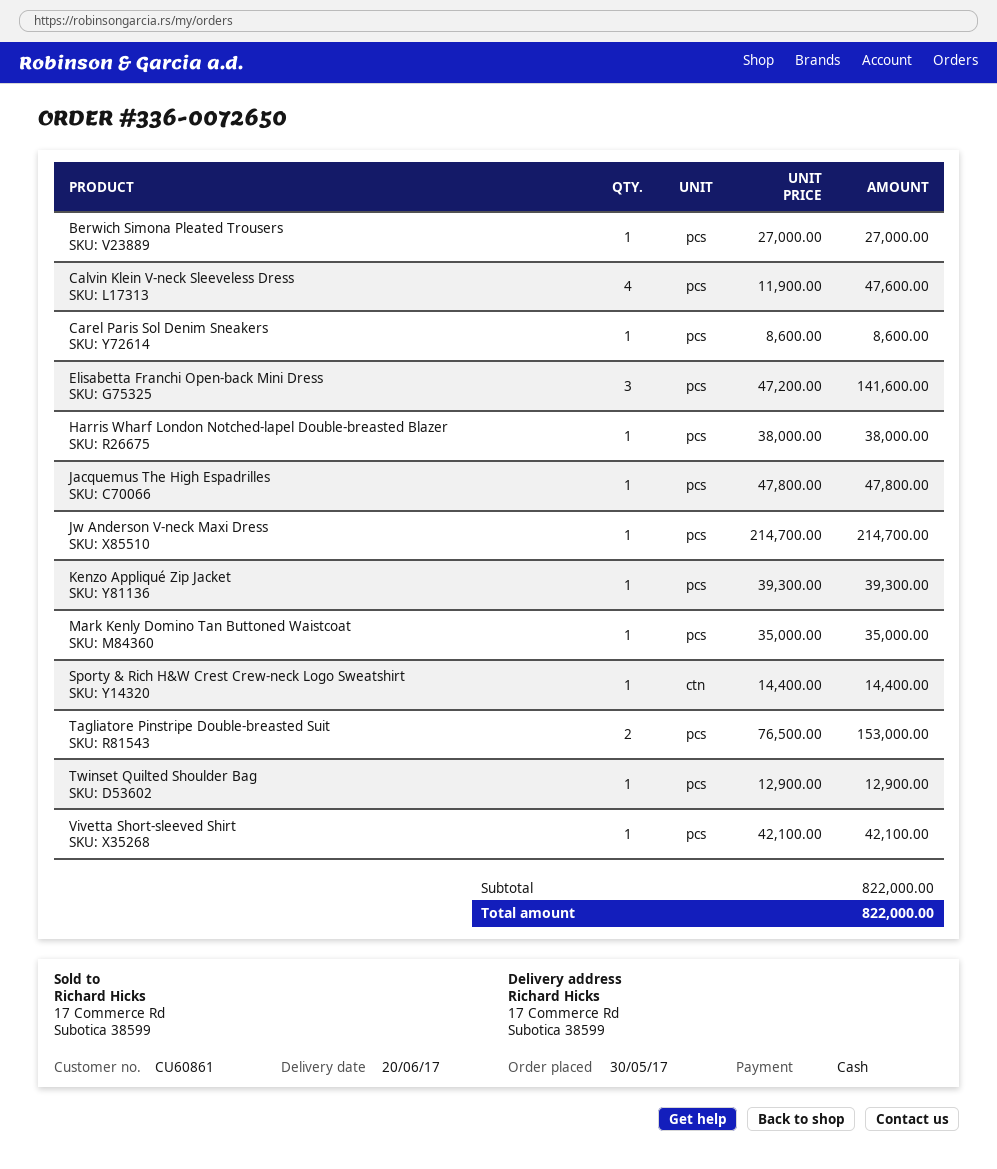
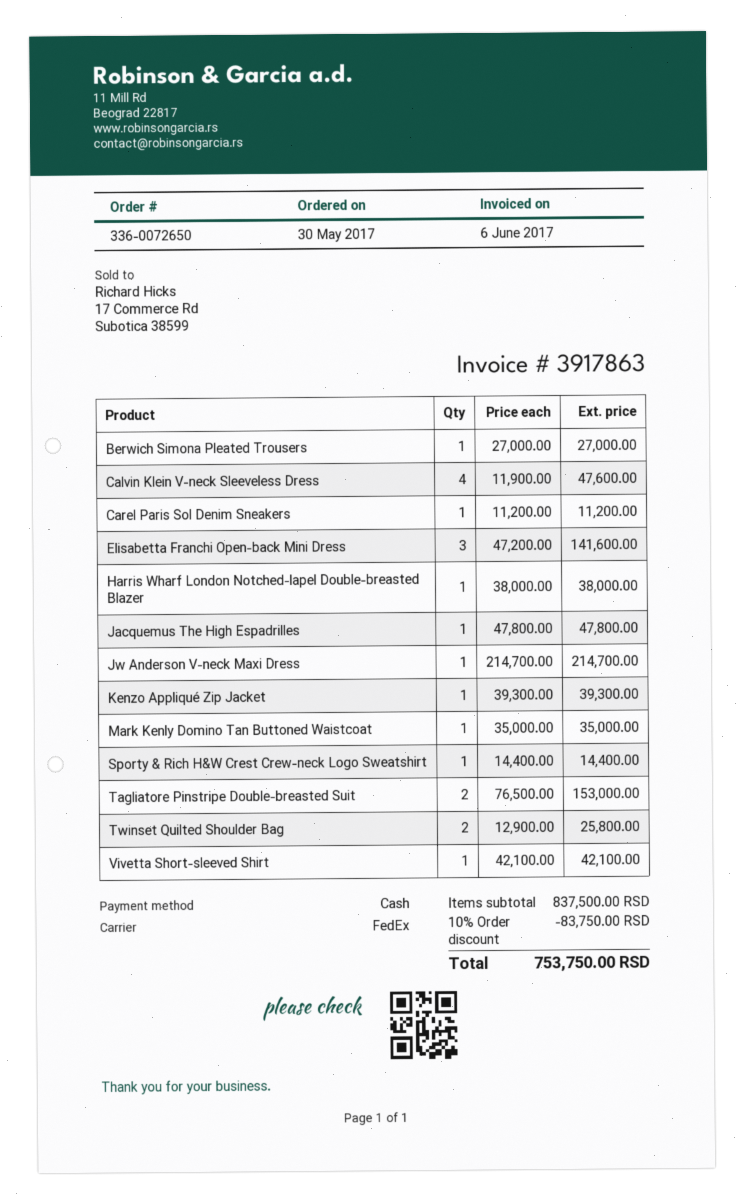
Carel Paris Sol Denim Sneakers: 1 x 8600.00 = 8600.00 -> 1 x 11200.00 = 11200.00
Twinset Quilted Shoulder Bag: 1 x 12900.00 = 12900.00 -> 2 x 12900.00 = 25800.00
subtotal: 822000.00 -> 837500.00
discount: none -> 10% = 83750.00
total: 822000.00 -> 753750.00

